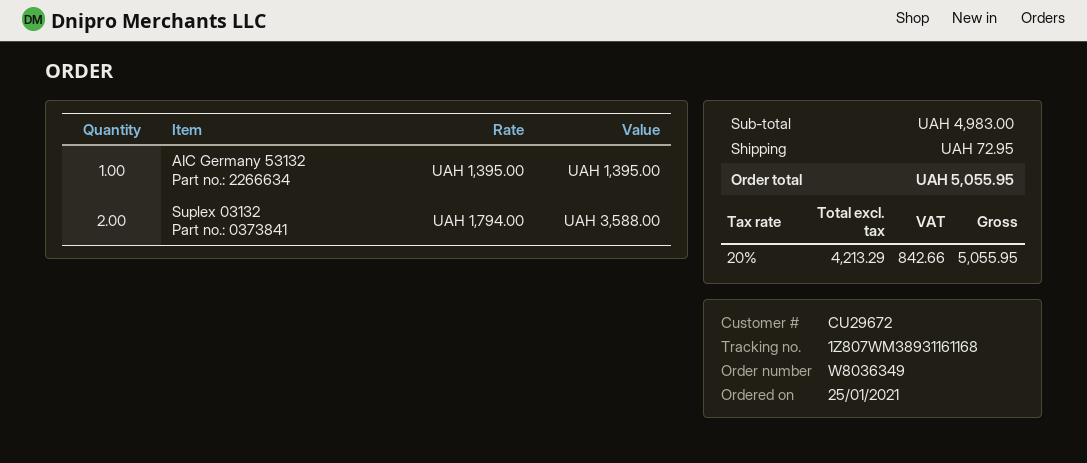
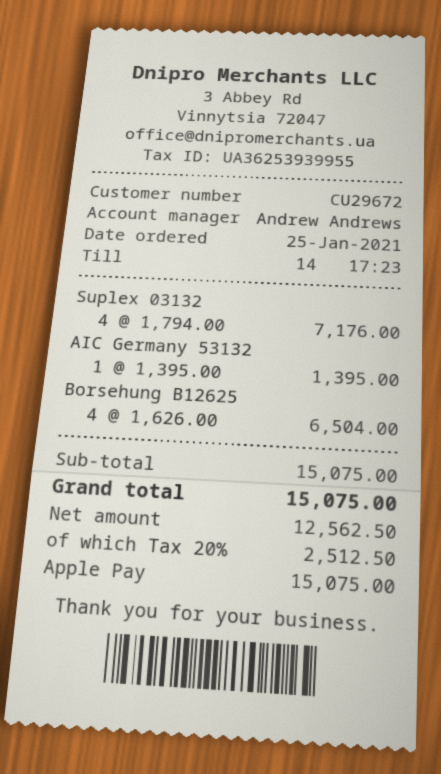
Suplex 03132: 2 x 1794.00 = 3588.00 -> 4 x 1794.00 = 7176.00
Borsehung B12625: none -> 4 x 1626.00 = 6504.00
subtotal: 4983.00 -> 15075.00
shipping: 72.95 -> none
net: 4213.29 -> 12562.50
tax: 20% = 842.66 -> 20% = 2512.50
total: 5055.95 -> 15075.00

